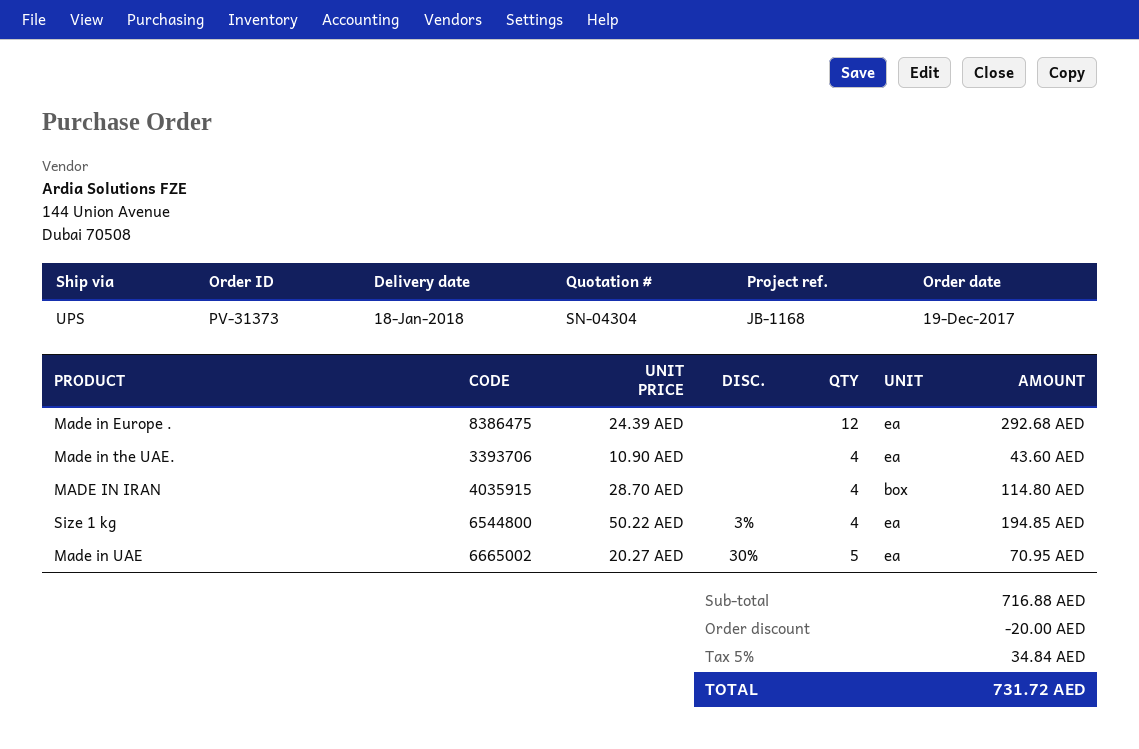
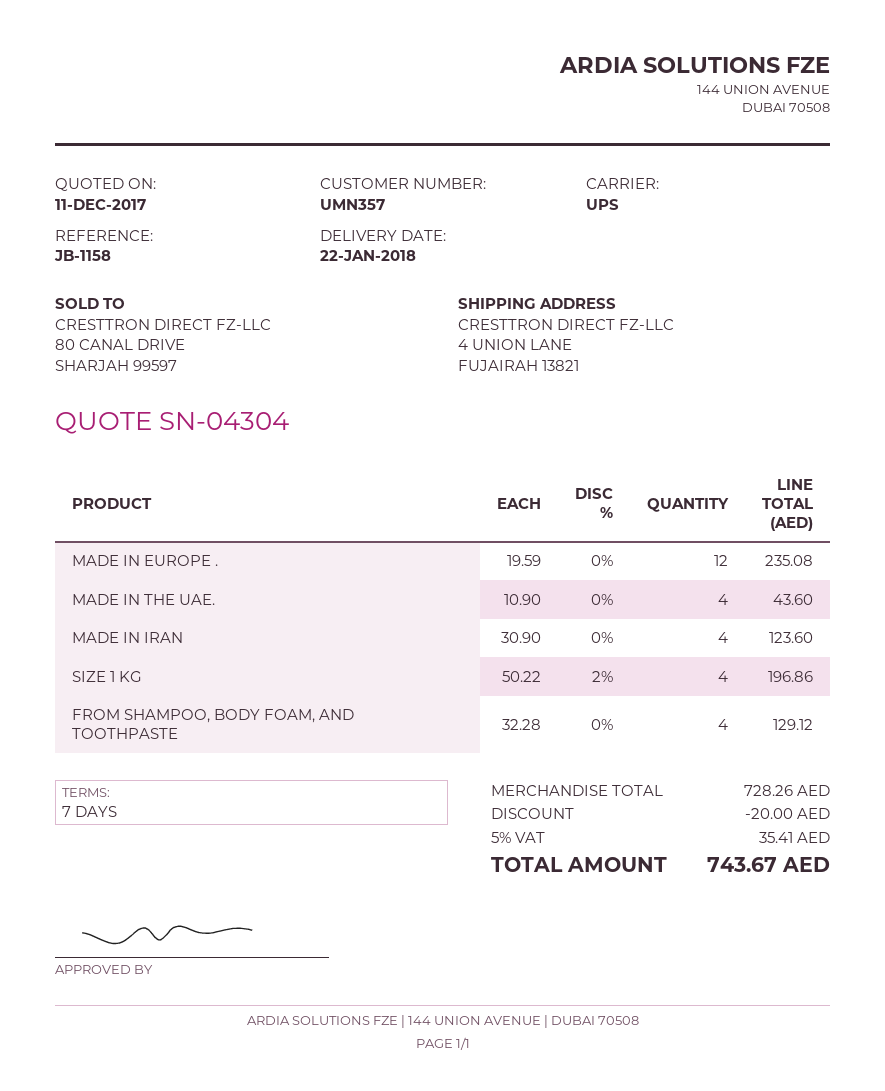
delivery date: 2018-01-18 -> 2018-01-22
reference: JB-1168 -> JB-1158
Made in Europe .: 12 x 24.39 = 292.68 -> 12 x 19.59 = 235.08
MADE IN IRAN: 4 x 28.70 = 114.80 -> 4 x 30.90 = 123.60
Size 1 kg: 4 x 50.22 - 3% = 194.85 -> 4 x 50.22 - 2% = 196.86
Made in UAE: 5 x 20.27 - 30% = 70.95 -> none
FROM SHAMPOO, BODY FOAM, AND TOOTHPASTE: none -> 4 x 32.28 = 129.12
subtotal: 716.88 -> 728.26
tax: 5% = 34.84 -> 5% = 35.41
total: 731.72 -> 743.67

